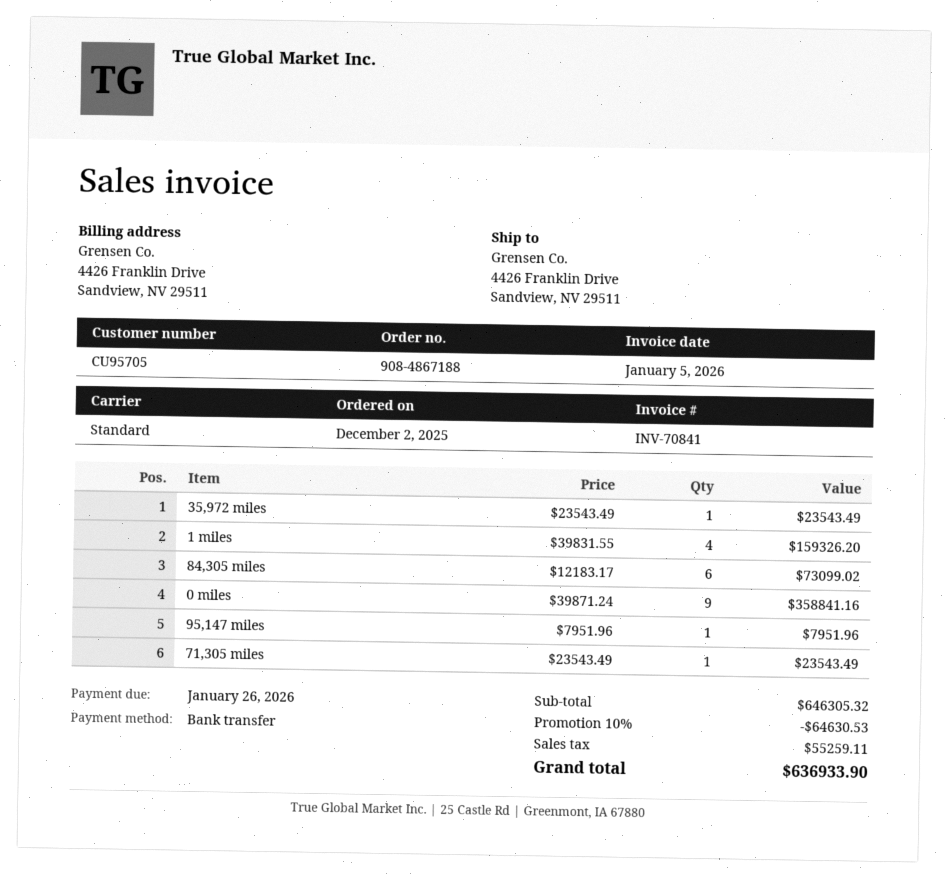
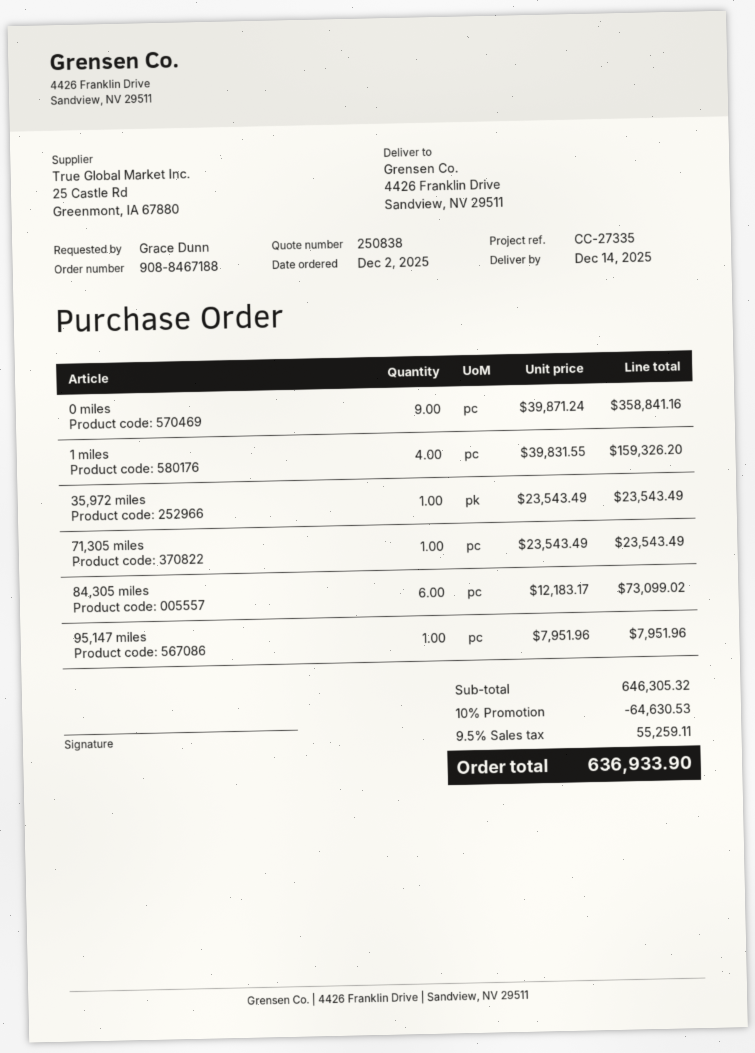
order number: 908-4867188 -> 908-8467188

